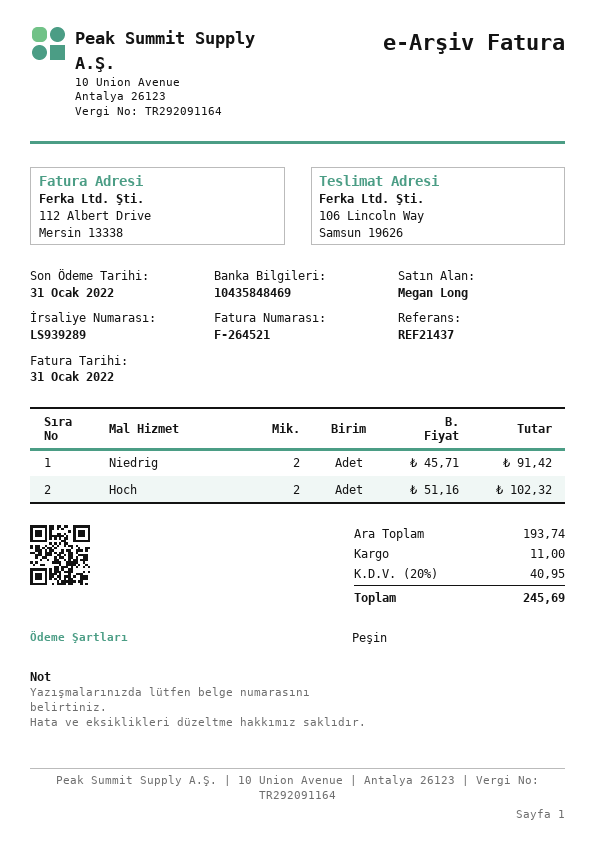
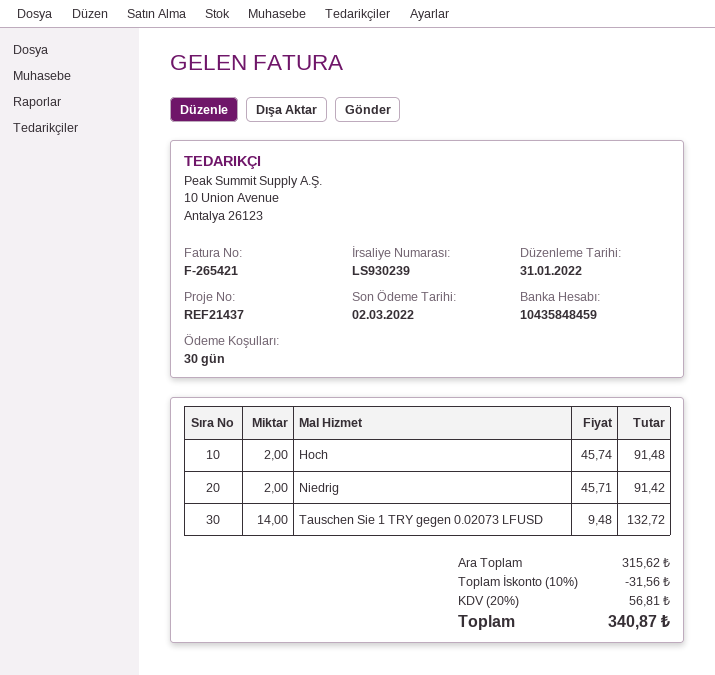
delivery note number: LS939289 -> LS930239
invoice number: F-264521 -> F-265421
payment terms: on receipt -> 30 days
due date: 2022-01-31 -> 2022-03-02
bank account: 10435848469 -> 10435848459
Hoch: 2 x 51.16 = 102.32 -> 2 x 45.74 = 91.48
Tauschen Sie 1 TRY gegen 0.02073 LFUSD: none -> 14 x 9.48 = 132.72
subtotal: 193.74 -> 315.62
discount: none -> 10% = 31.56
shipping: 11.00 -> none
tax: 20% = 40.95 -> 20% = 56.81
total: 245.69 -> 340.87

